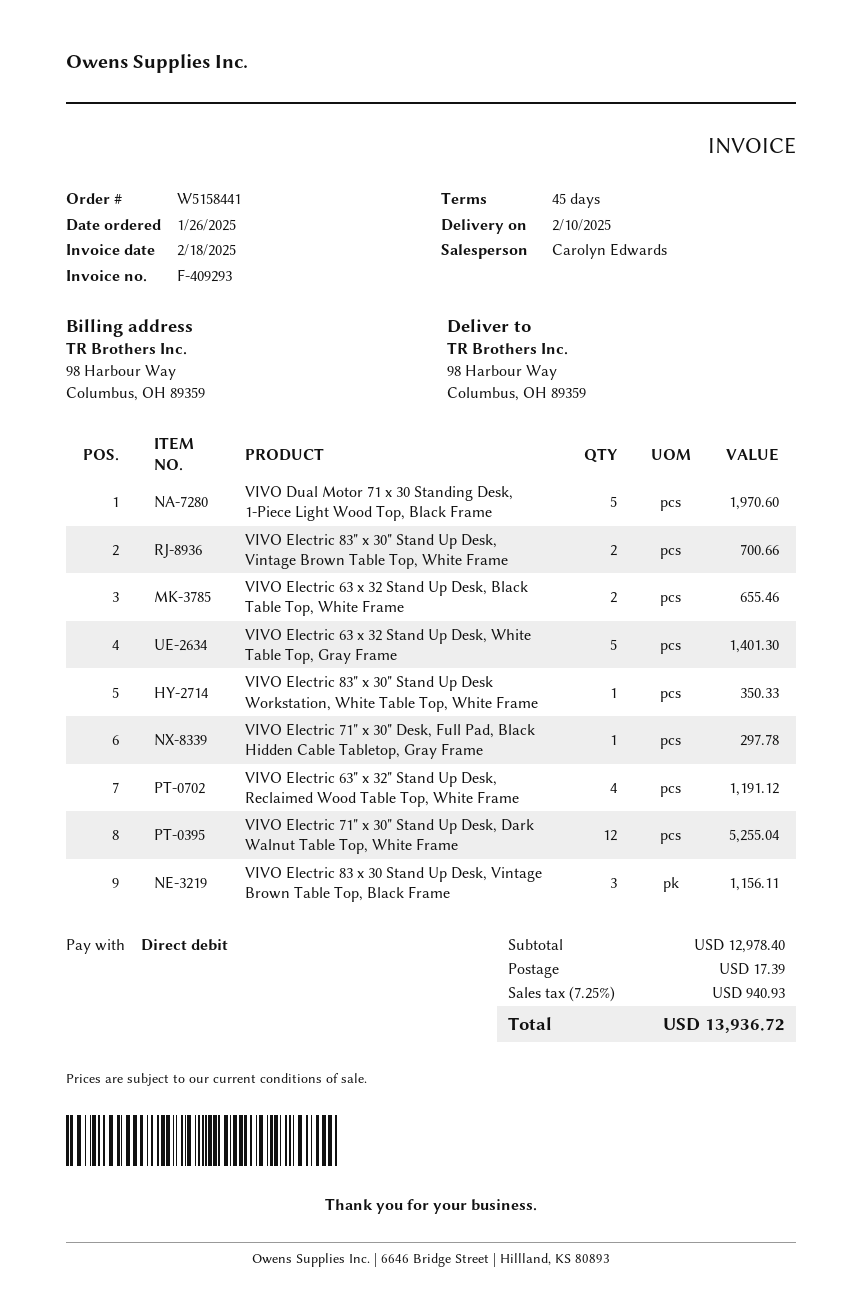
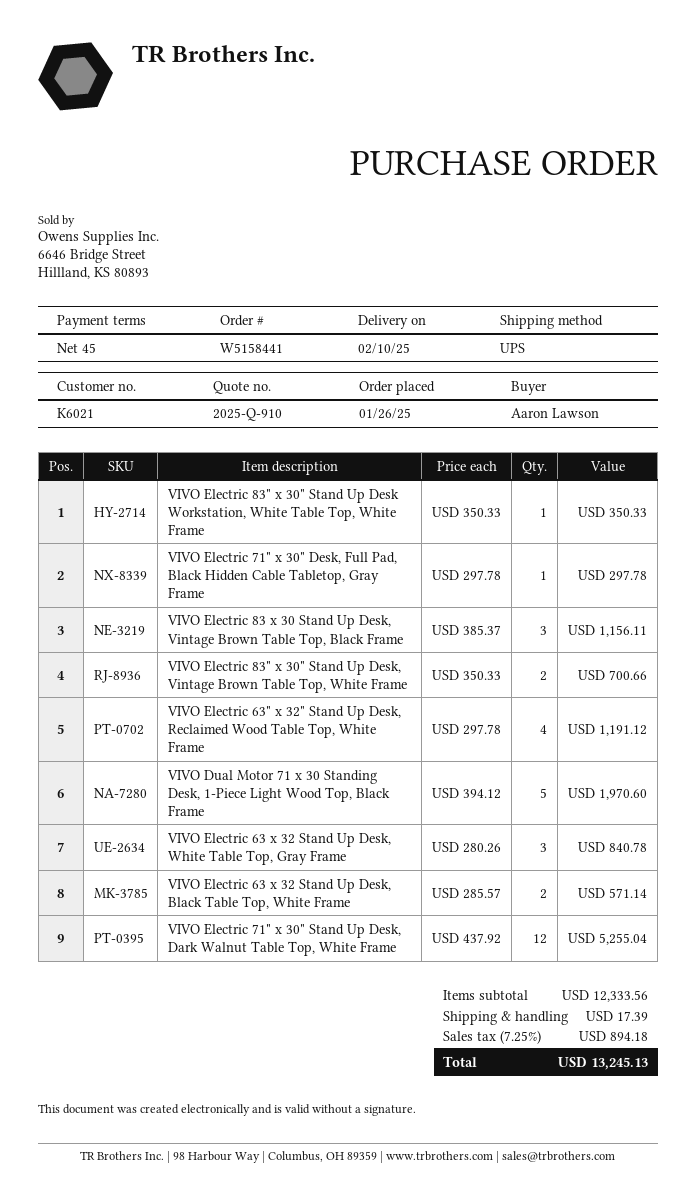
VIVO Electric 63 x 32 Stand Up Desk, Black Table Top, White Frame: 2 for 655.46 -> 2 for 571.14
VIVO Electric 63 x 32 Stand Up Desk, White Table Top, Gray Frame: 5 for 1401.30 -> 3 for 840.78
subtotal: 12978.40 -> 12333.56
tax: 7.25% = 940.93 -> 7.25% = 894.18
total: 13936.72 -> 13245.13

